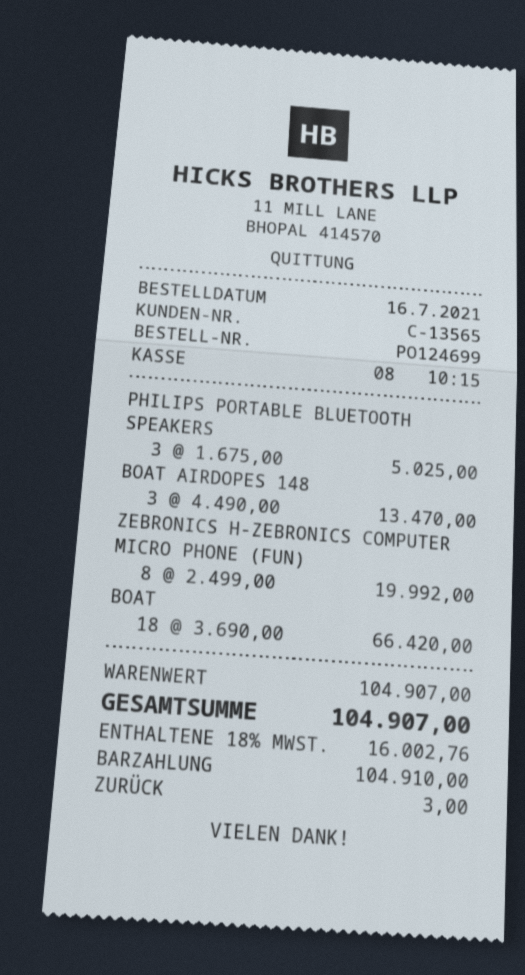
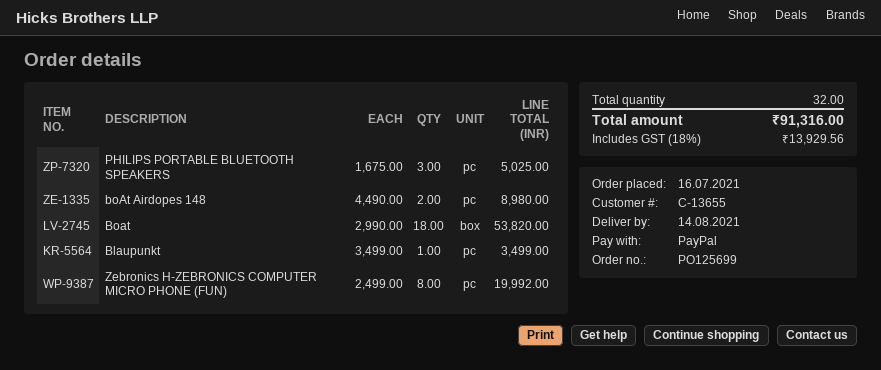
order number: PO124699 -> PO125699
customer number: C-13565 -> C-13655
payment method: cash -> PayPal
BOAT AIRDOPES 148: 3 x 4490.00 = 13470.00 -> 2 x 4490.00 = 8980.00
BOAT: 18 x 3690.00 = 66420.00 -> 18 x 2990.00 = 53820.00
Blaupunkt: none -> 1 x 3499.00 = 3499.00
tax: 18% = 16002.76 -> 18% = 13929.56
total: 104907.00 -> 91316.00

